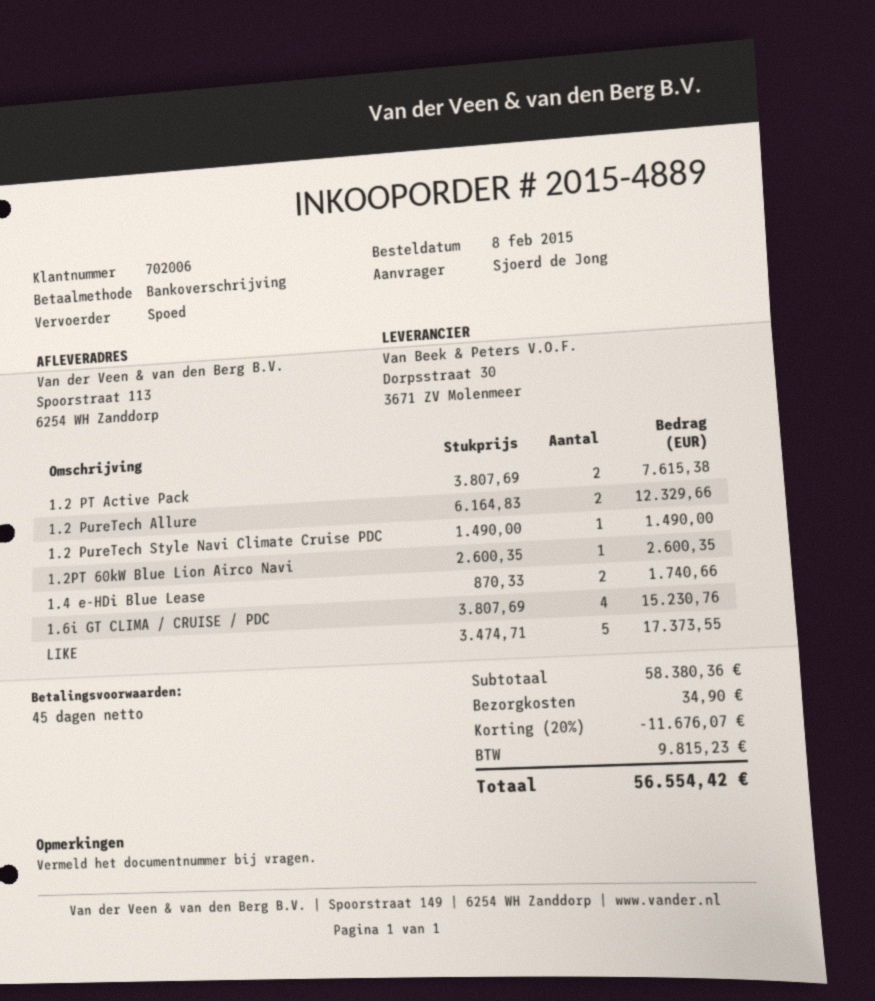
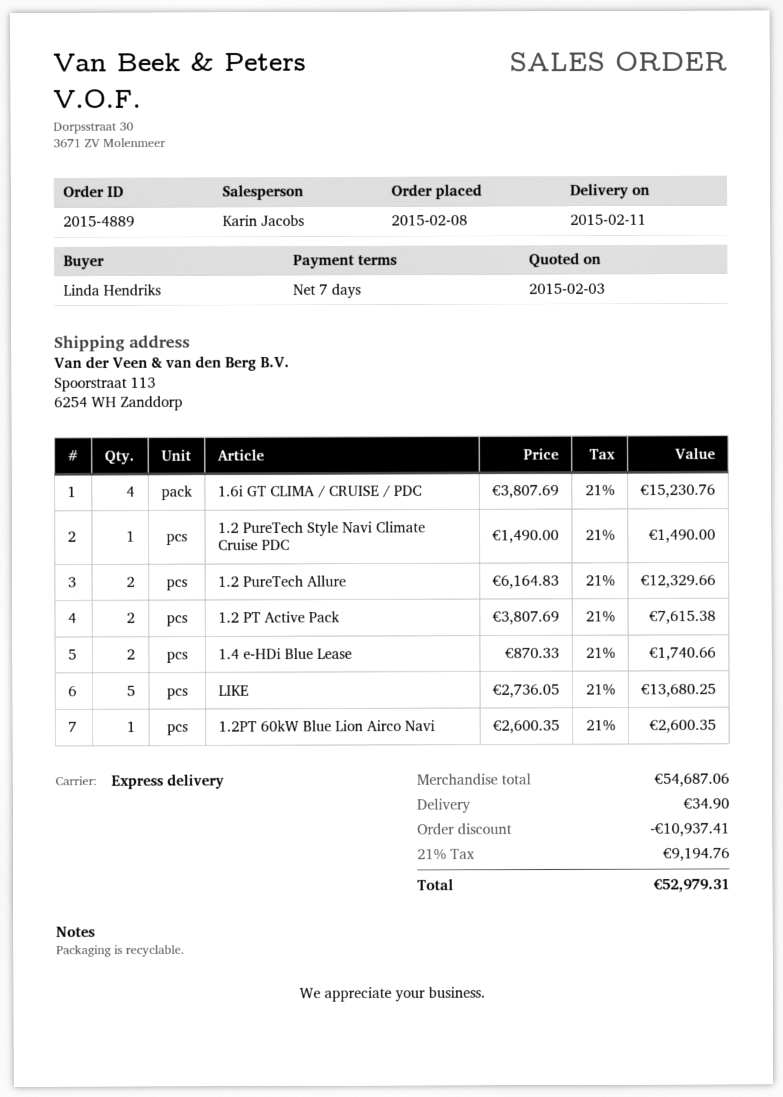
payment terms: 45 days -> 7 days
ordered by: Sjoerd de Jong -> Linda Hendriks
LIKE: 5 x 3474.71 = 17373.55 -> 5 x 2736.05 = 13680.25
subtotal: 58380.36 -> 54687.06
discount: 11676.07 -> 10937.41
tax: 9815.23 -> 9194.76
total: 56554.42 -> 52979.31

